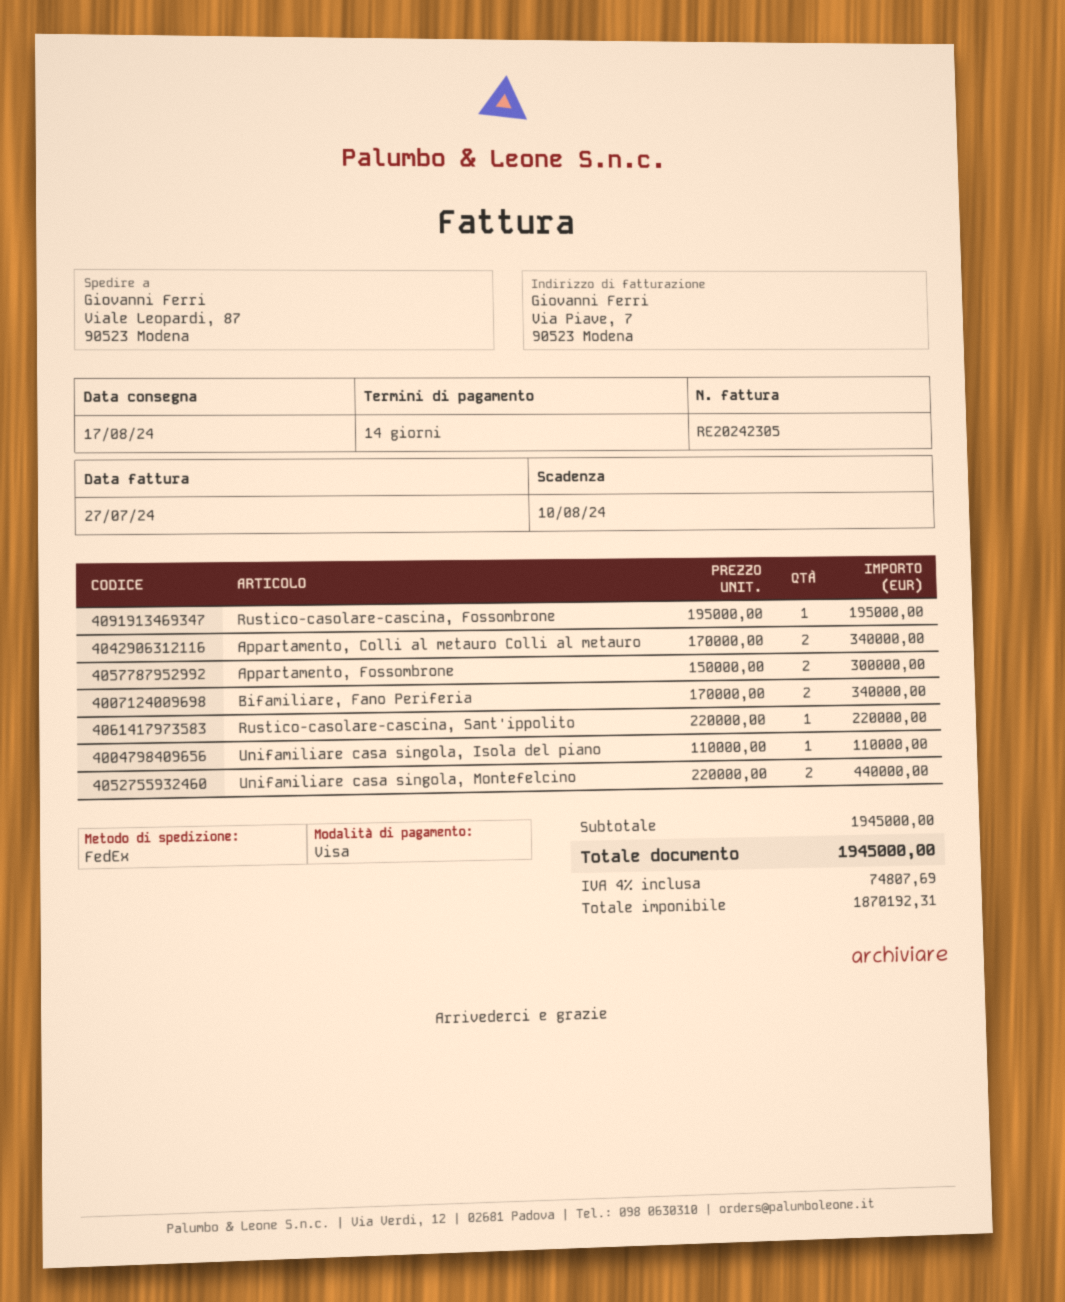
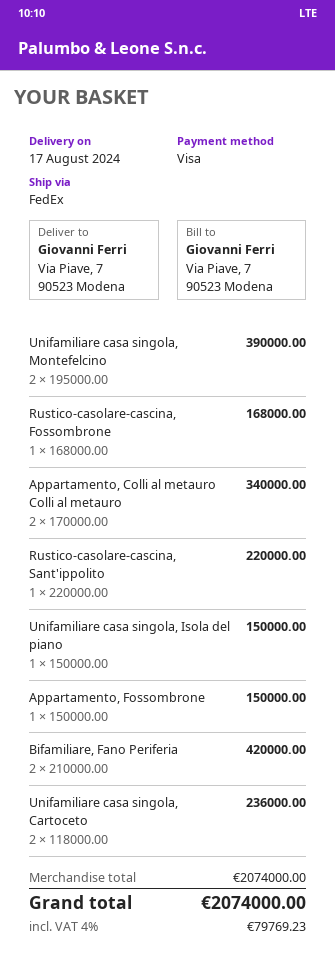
ship to: Viale Leopardi, 87, 90523 Modena -> Via Piave, 7, 90523 Modena
Rustico-casolare-cascina, Fossombrone: 1 x 195000.00 = 195000.00 -> 1 x 168000.00 = 168000.00
Appartamento, Fossombrone: 2 x 150000.00 = 300000.00 -> 1 x 150000.00 = 150000.00
Bifamiliare, Fano Periferia: 2 x 170000.00 = 340000.00 -> 2 x 210000.00 = 420000.00
Unifamiliare casa singola, Isola del piano: 1 x 110000.00 = 110000.00 -> 1 x 150000.00 = 150000.00
Unifamiliare casa singola, Montefelcino: 2 x 220000.00 = 440000.00 -> 2 x 195000.00 = 390000.00
Unifamiliare casa singola, Cartoceto: none -> 2 x 118000.00 = 236000.00
subtotal: 1945000.00 -> 2074000.00
tax: 4% = 74807.69 -> 4% = 79769.23
total: 1945000.00 -> 2074000.00

